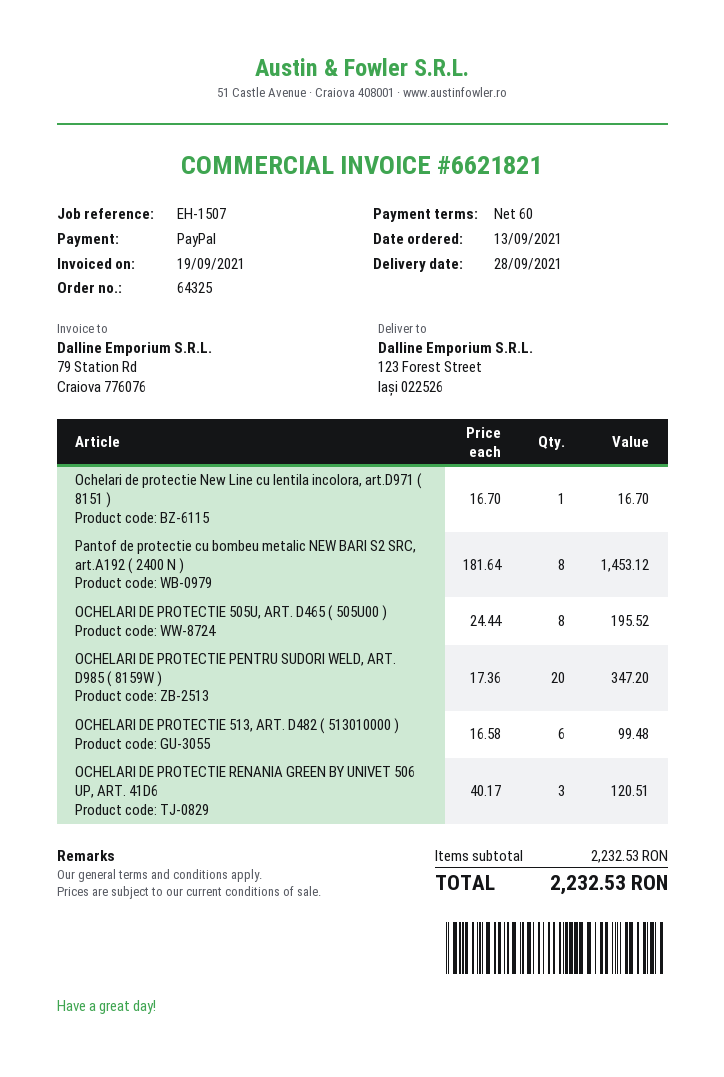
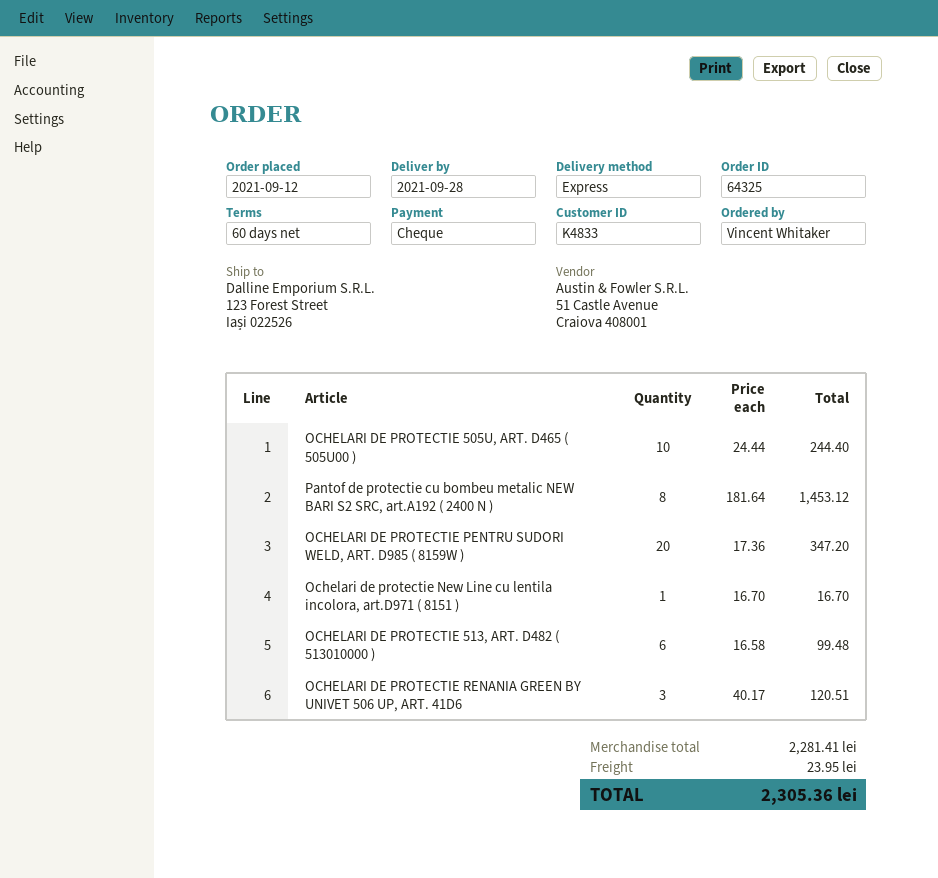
order date: 2021-09-13 -> 2021-09-12
payment method: PayPal -> cheque
OCHELARI DE PROTECTIE 505U, ART. D465 ( 505U00 ): 8 x 24.44 = 195.52 -> 10 x 24.44 = 244.40
subtotal: 2232.53 -> 2281.41
shipping: none -> 23.95
total: 2232.53 -> 2305.36

